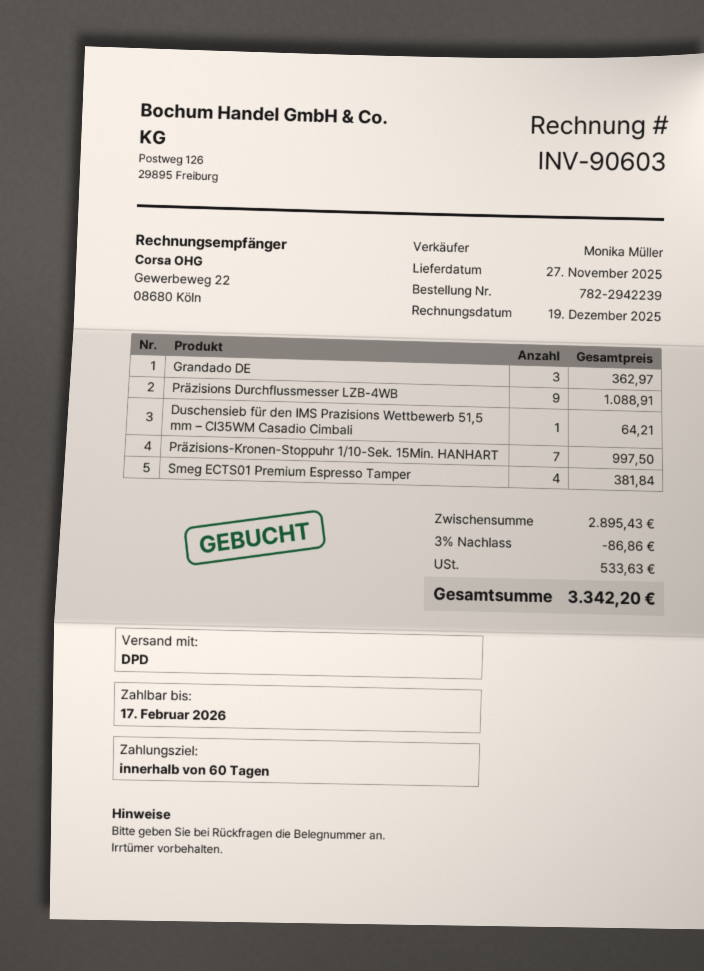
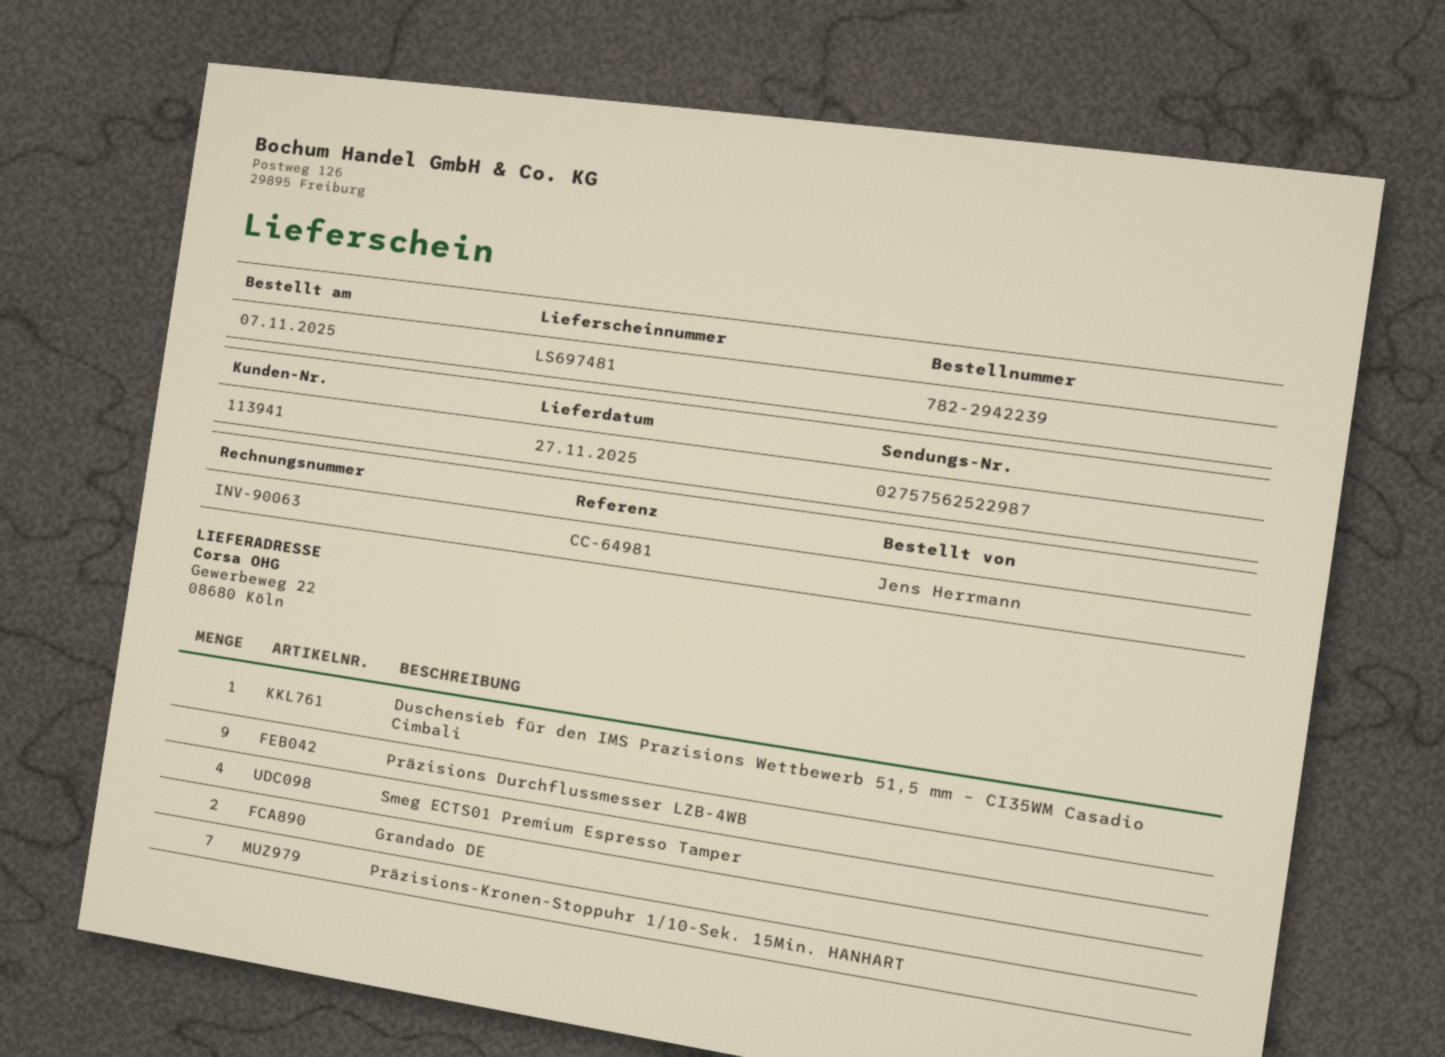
invoice number: INV-90603 -> INV-90063
Grandado DE: 3 -> 2

